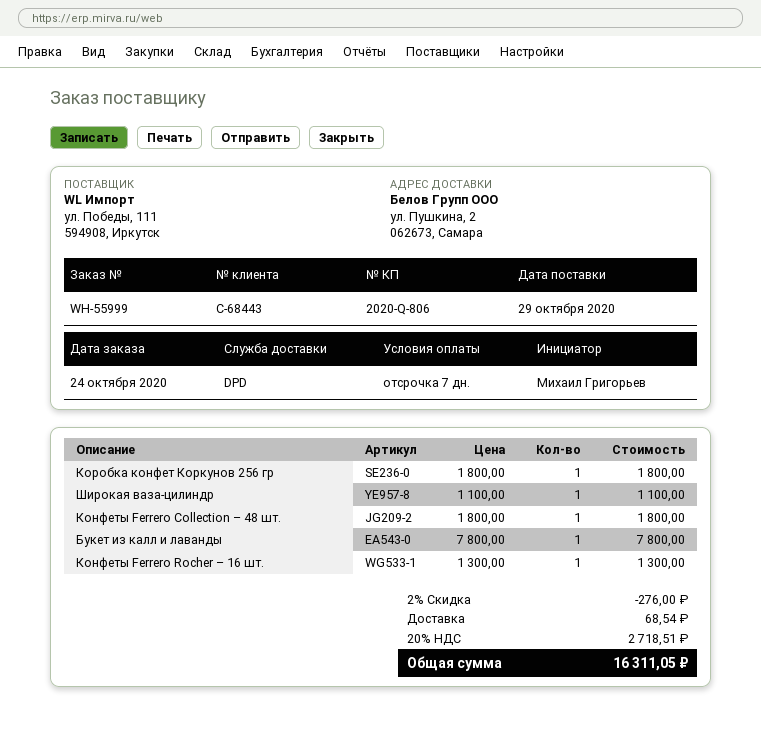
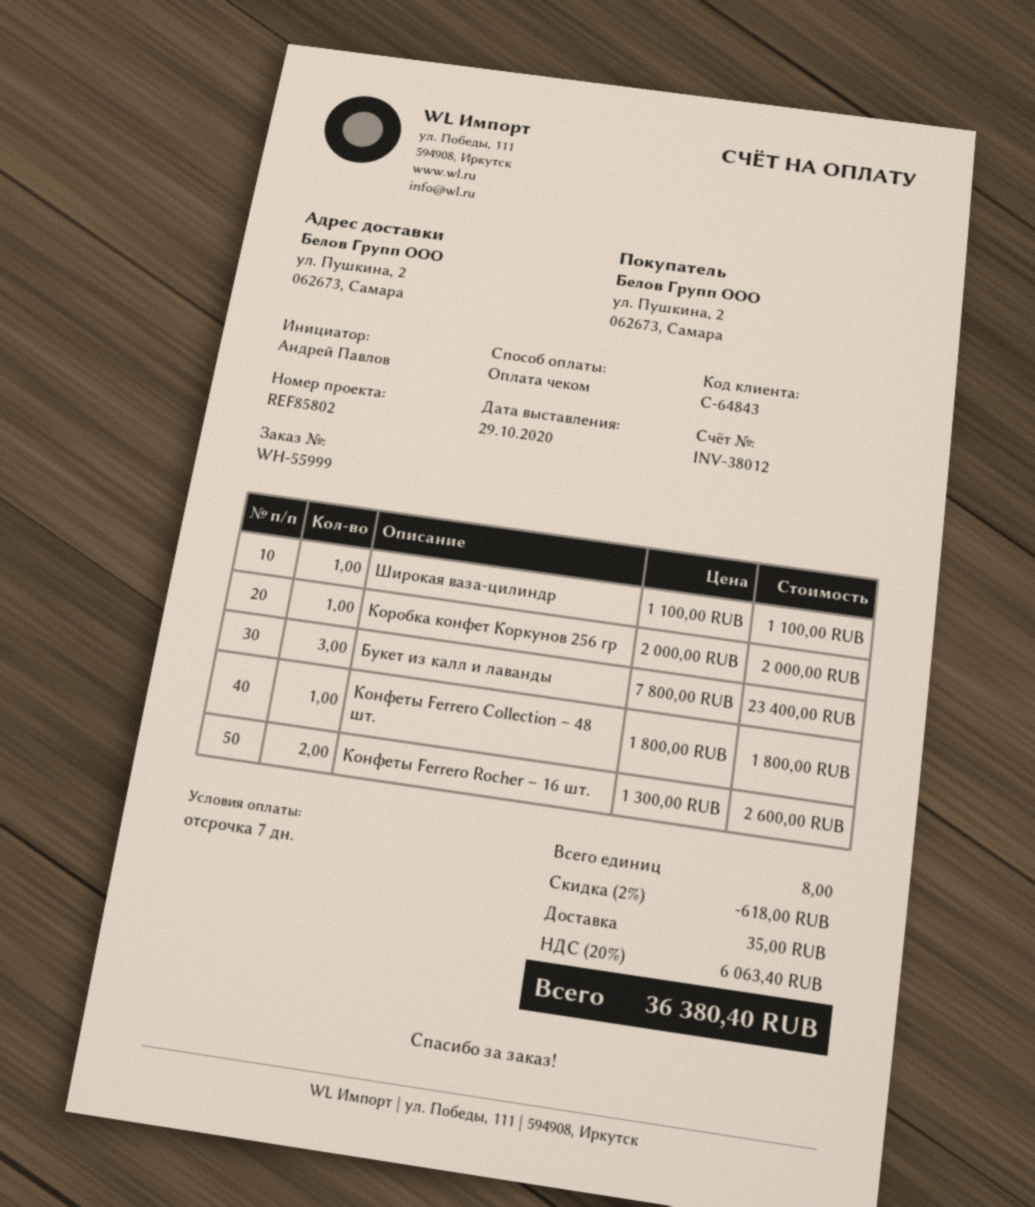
customer number: C-68443 -> C-64843
ordered by: Михаил Григорьев -> Андрей Павлов
Коробка конфет Коркунов 256 гр: 1 x 1800.00 = 1800.00 -> 1 x 2000.00 = 2000.00
Букет из калл и лаванды: 1 x 7800.00 = 7800.00 -> 3 x 7800.00 = 23400.00
Конфеты Ferrero Rocher – 16 шт.: 1 x 1300.00 = 1300.00 -> 2 x 1300.00 = 2600.00
discount: 2% = 276.00 -> 2% = 618.00
shipping: 68.54 -> 35.00
tax: 20% = 2718.51 -> 20% = 6063.40
total: 16311.05 -> 36380.40

